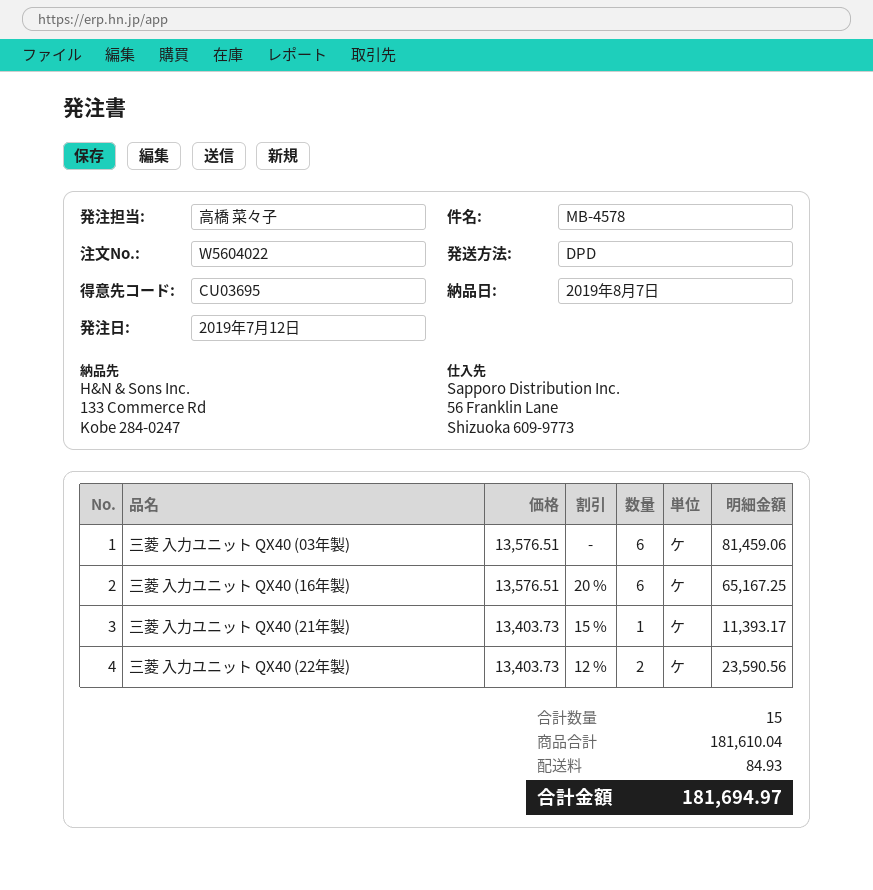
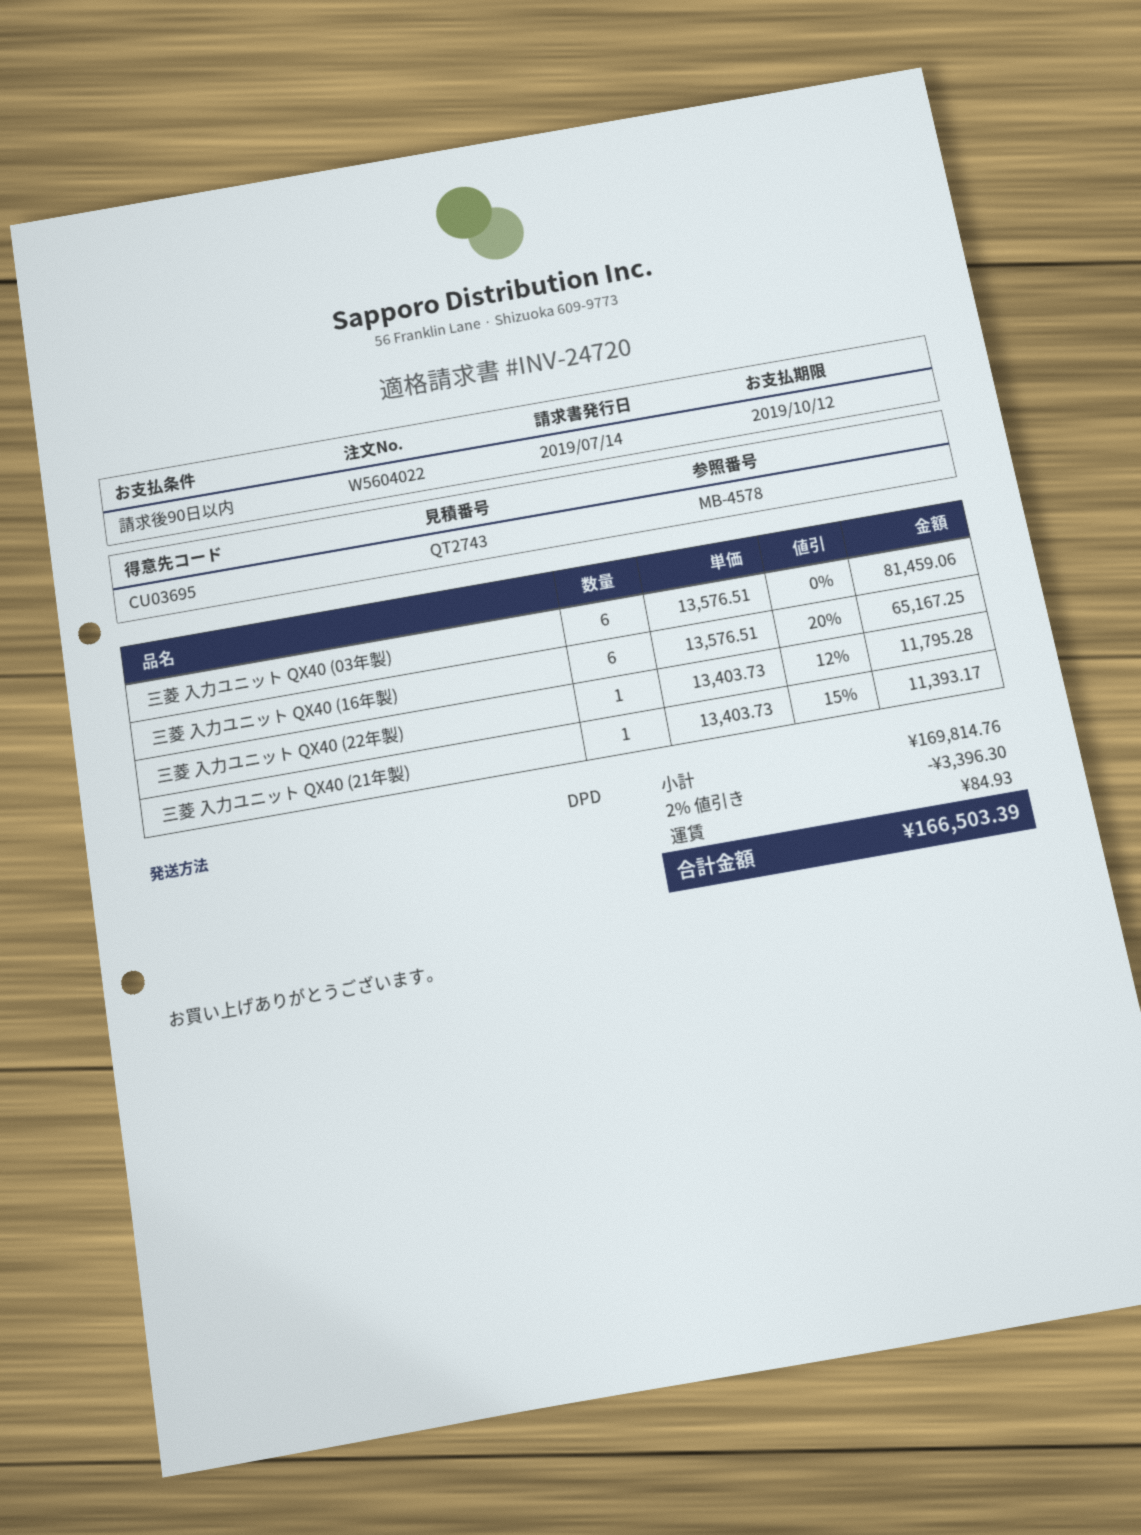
三菱 入力ユニット QX40 (22年製): 2 x 13403.73 - 12% = 23590.56 -> 1 x 13403.73 - 12% = 11795.28
subtotal: 181610.04 -> 169814.76
discount: none -> 2% = 3396.30
total: 181694.97 -> 166503.39

